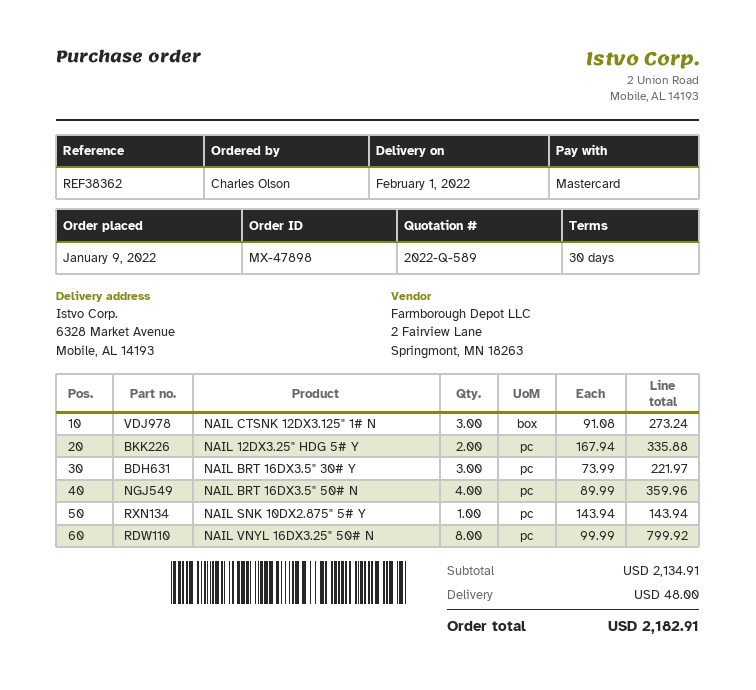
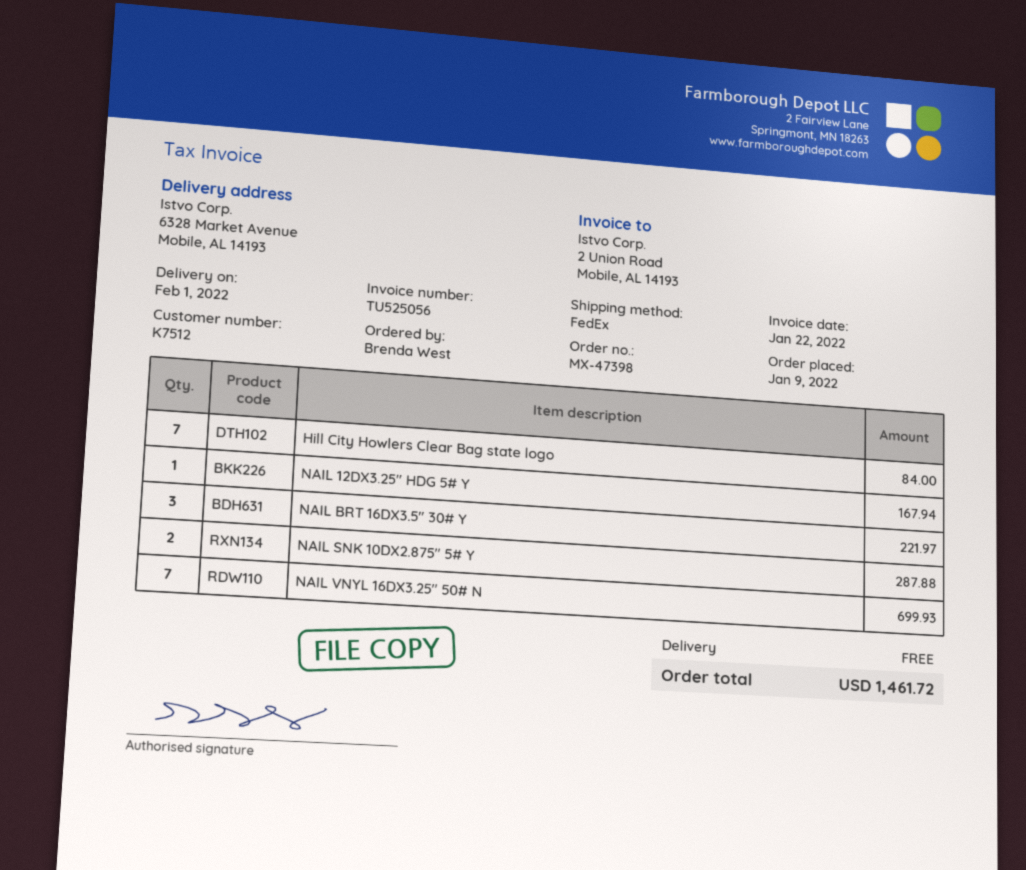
order number: MX-47898 -> MX-47398
ordered by: Charles Olson -> Brenda West
NAIL CTSNK 12DX3.125" 1# N: 3 for 273.24 -> none
NAIL 12DX3.25" HDG 5# Y: 2 for 335.88 -> 1 for 167.94
NAIL BRT 16DX3.5" 50# N: 4 for 359.96 -> none
NAIL SNK 10DX2.875" 5# Y: 1 for 143.94 -> 2 for 287.88
NAIL VNYL 16DX3.25" 50# N: 8 for 799.92 -> 7 for 699.93
Hill City Howlers Clear Bag state logo: none -> 7 for 84.00
shipping: 48.00 -> 0.00
total: 2182.91 -> 1461.72

